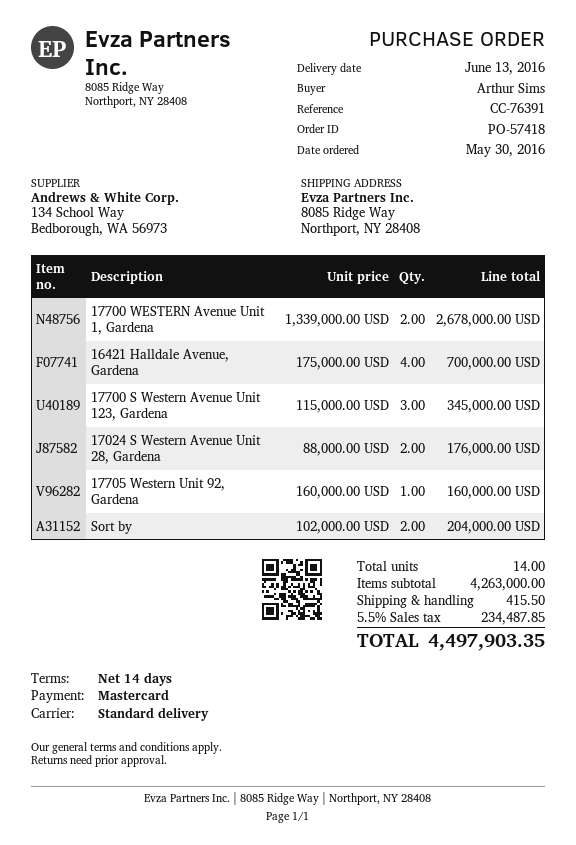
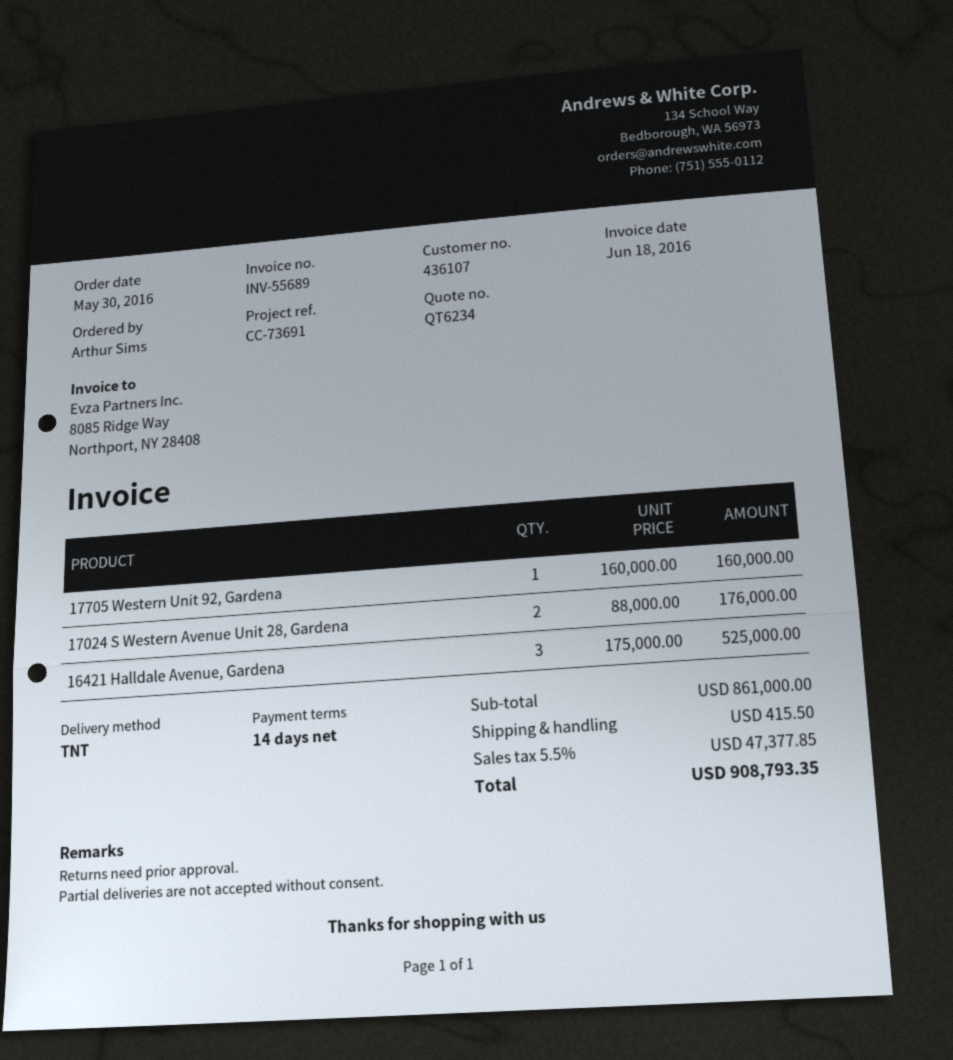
reference: CC-76391 -> CC-73691
shipping method: standard -> TNT
17700 WESTERN Avenue Unit 1, Gardena: 2 x 1339000.00 = 2678000.00 -> none
16421 Halldale Avenue, Gardena: 4 x 175000.00 = 700000.00 -> 3 x 175000.00 = 525000.00
17700 S Western Avenue Unit 123, Gardena: 3 x 115000.00 = 345000.00 -> none
Sort by: 2 x 102000.00 = 204000.00 -> none
subtotal: 4263000.00 -> 861000.00
tax: 5.5% = 234487.85 -> 5.5% = 47377.85
total: 4497903.35 -> 908793.35

